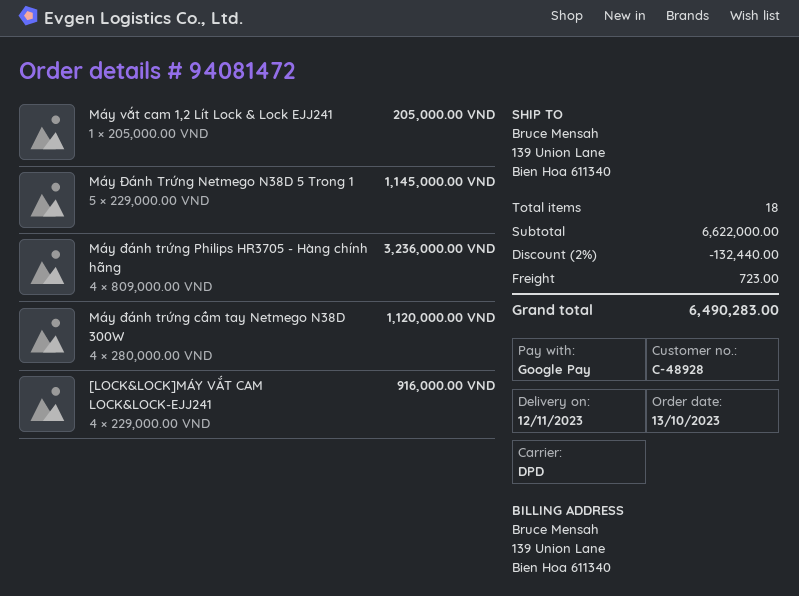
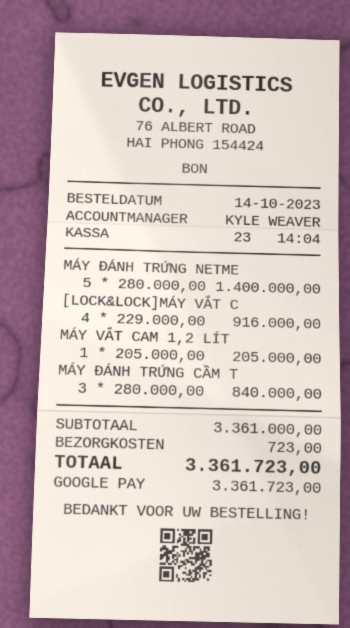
order date: 2023-10-13 -> 2023-10-14
Máy Đánh Trứng Netmego N38D 5 Trong 1: 5 x 229000.00 = 1145000.00 -> 5 x 280000.00 = 1400000.00
Máy đánh trứng Philips HR3705 - Hàng chính hãng: 4 x 809000.00 = 3236000.00 -> none
Máy đánh trứng cầm tay Netmego N38D 300W: 4 x 280000.00 = 1120000.00 -> 3 x 280000.00 = 840000.00
subtotal: 6622000.00 -> 3361000.00
discount: 2% = 132440.00 -> none
total: 6490283.00 -> 3361723.00

